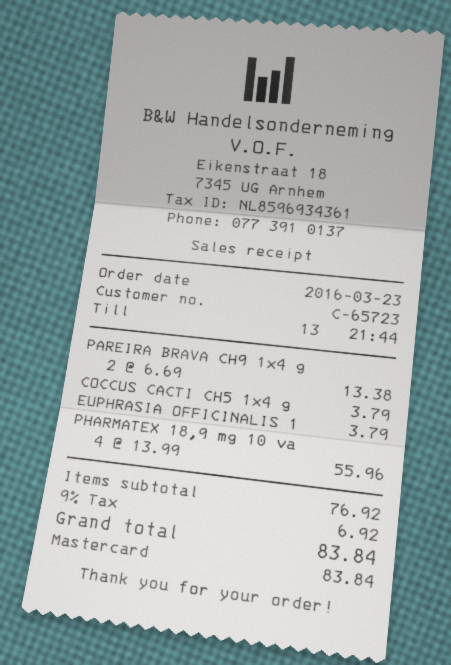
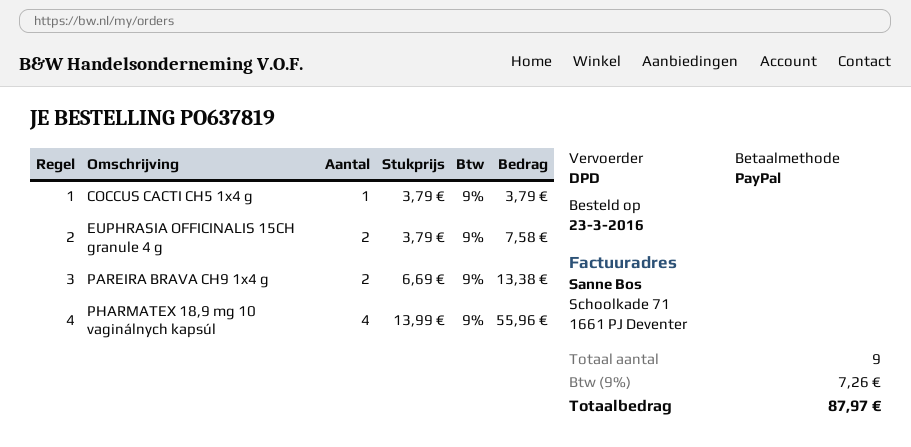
payment method: Mastercard -> PayPal
EUPHRASIA OFFICINALIS 1: 1 x 3.79 = 3.79 -> 2 x 3.79 = 7.58
tax: 9% = 6.92 -> 9% = 7.26
total: 83.84 -> 87.97

